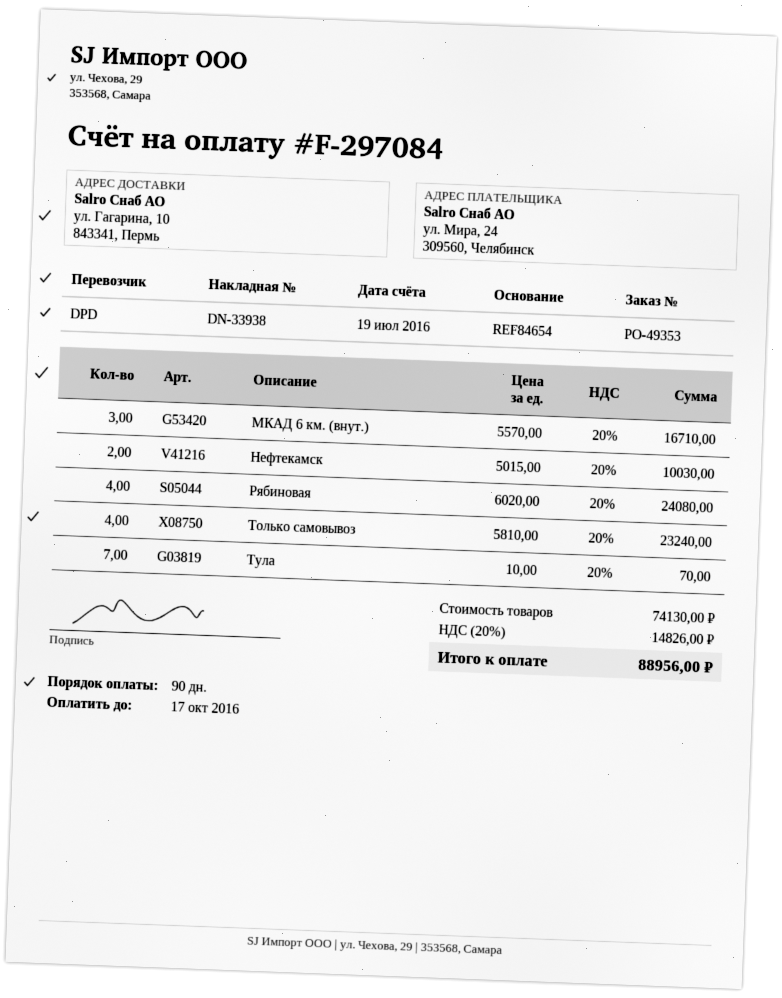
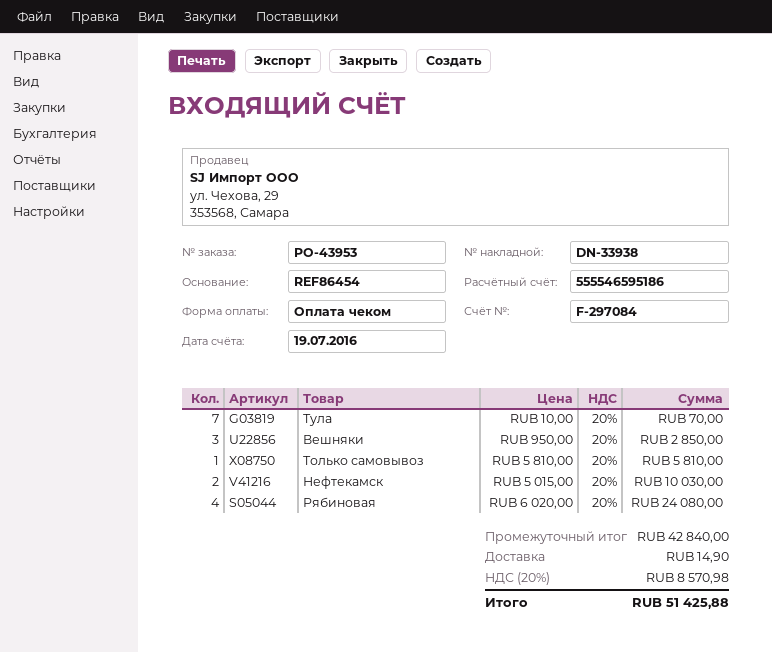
order number: PO-49353 -> PO-43953
reference: REF84654 -> REF86454
МКАД 6 км. (внут.): 3 x 5570.00 = 16710.00 -> none
Только самовывоз: 4 x 5810.00 = 23240.00 -> 1 x 5810.00 = 5810.00
Вешняки: none -> 3 x 950.00 = 2850.00
subtotal: 74130.00 -> 42840.00
shipping: none -> 14.90
tax: 20% = 14826.00 -> 20% = 8570.98
total: 88956.00 -> 51425.88

